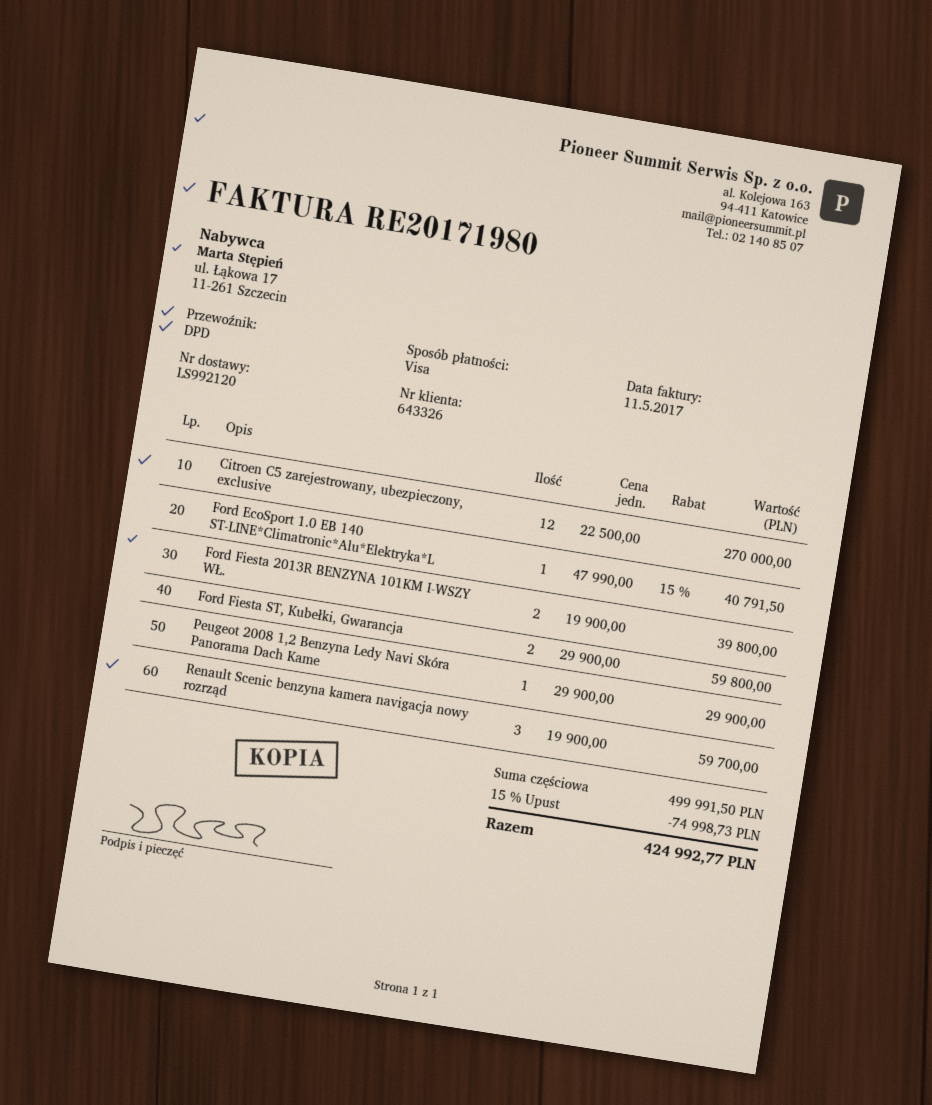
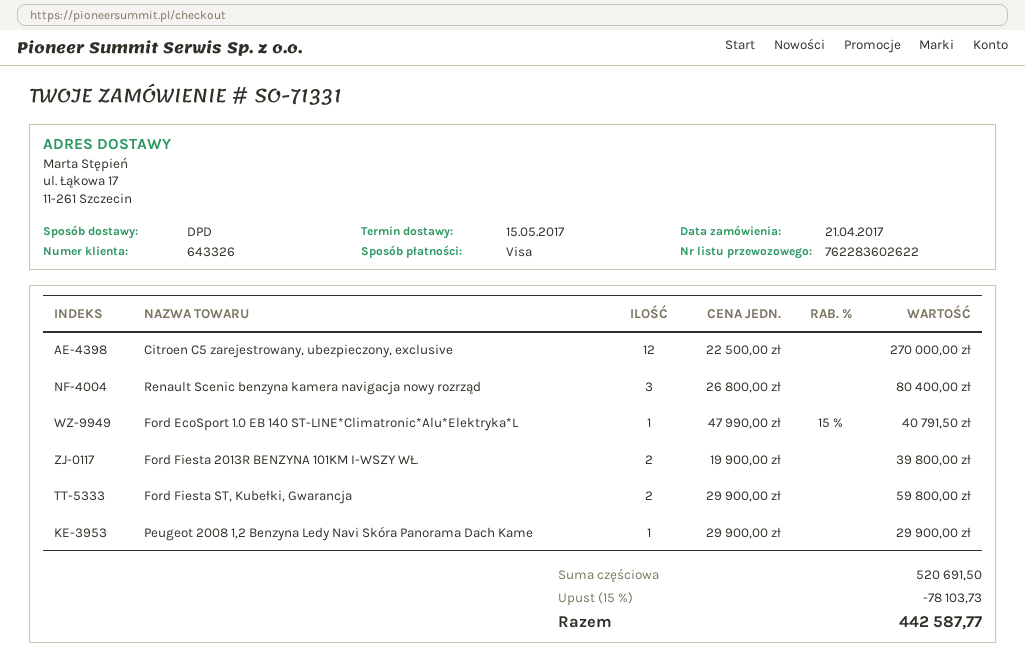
Renault Scenic benzyna kamera navigacja nowy rozrząd: 3 x 19900.00 = 59700.00 -> 3 x 26800.00 = 80400.00
subtotal: 499991.50 -> 520691.50
discount: 15% = 74998.73 -> 15% = 78103.73
total: 424992.77 -> 442587.77

